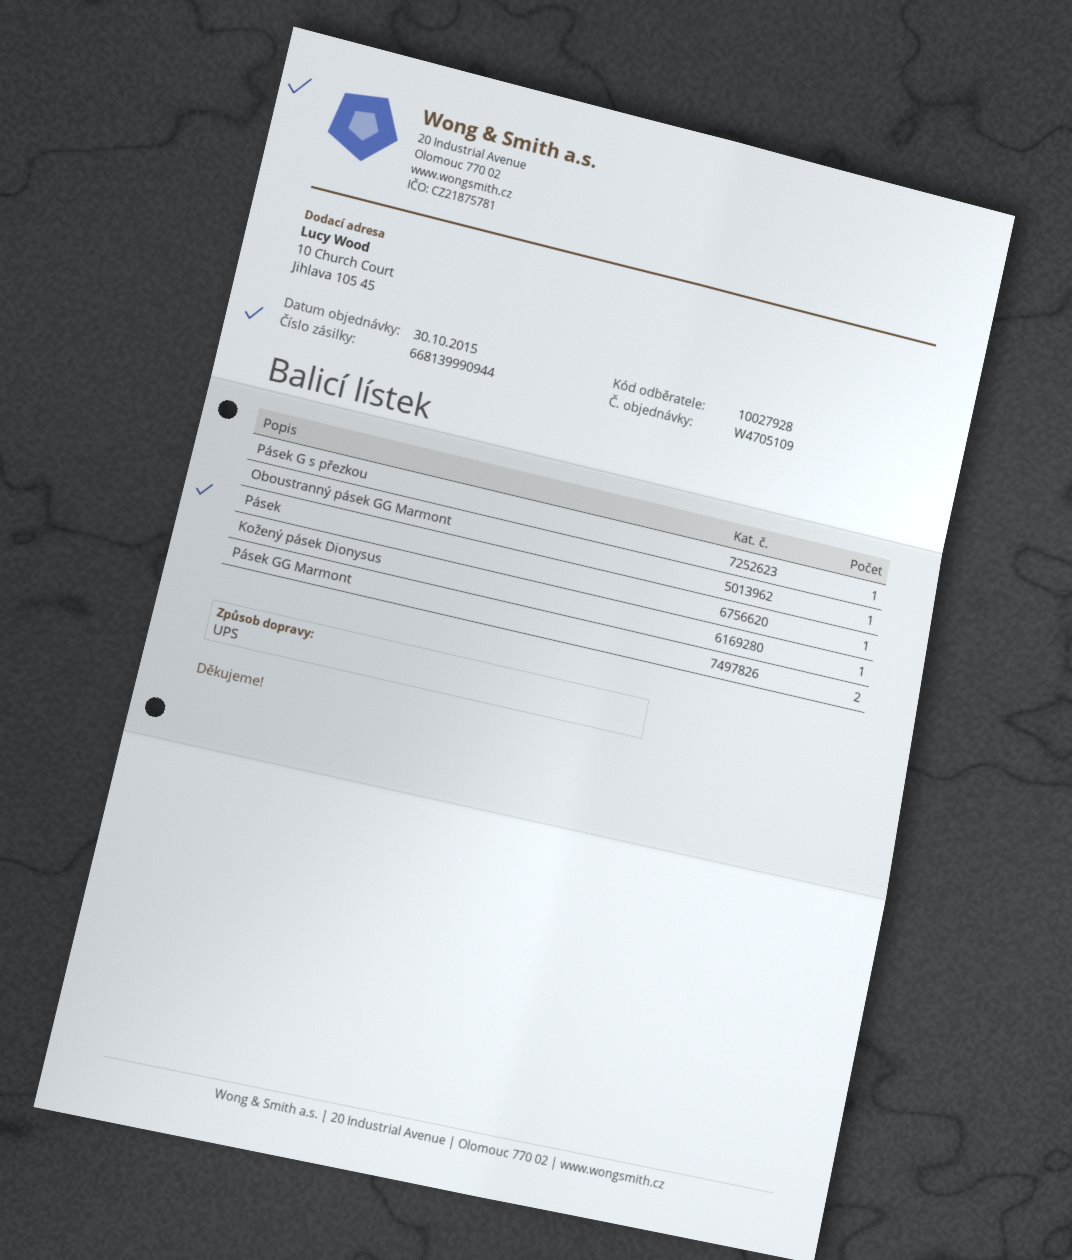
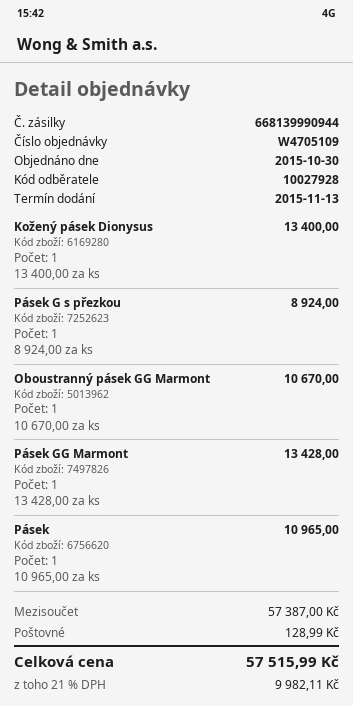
Pásek GG Marmont: 2 -> 1

